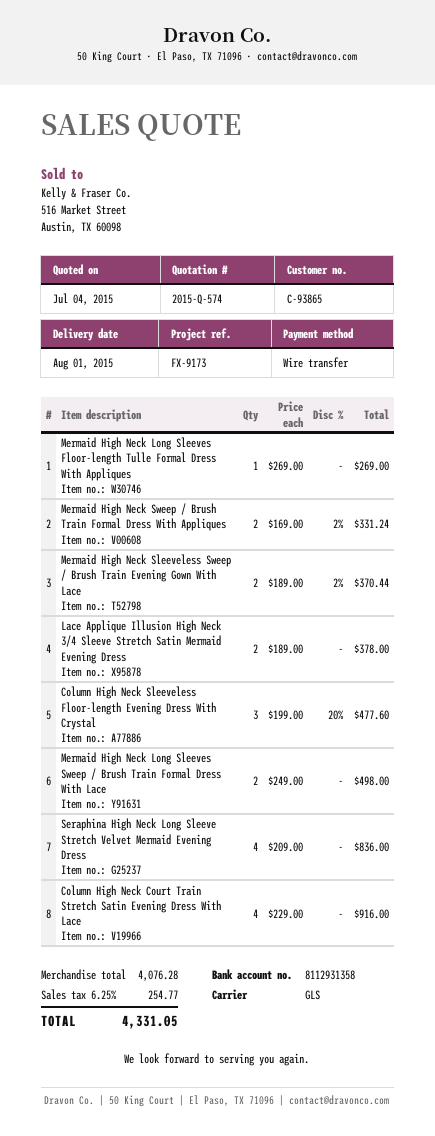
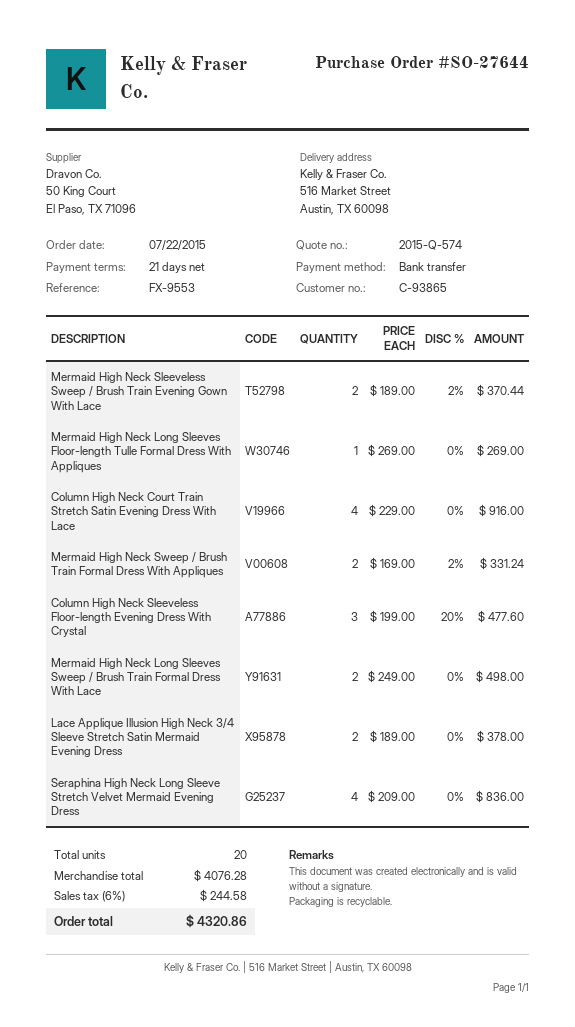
reference: FX-9173 -> FX-9553
tax: 6.25% = 254.77 -> 6% = 244.58
total: 4331.05 -> 4320.86

